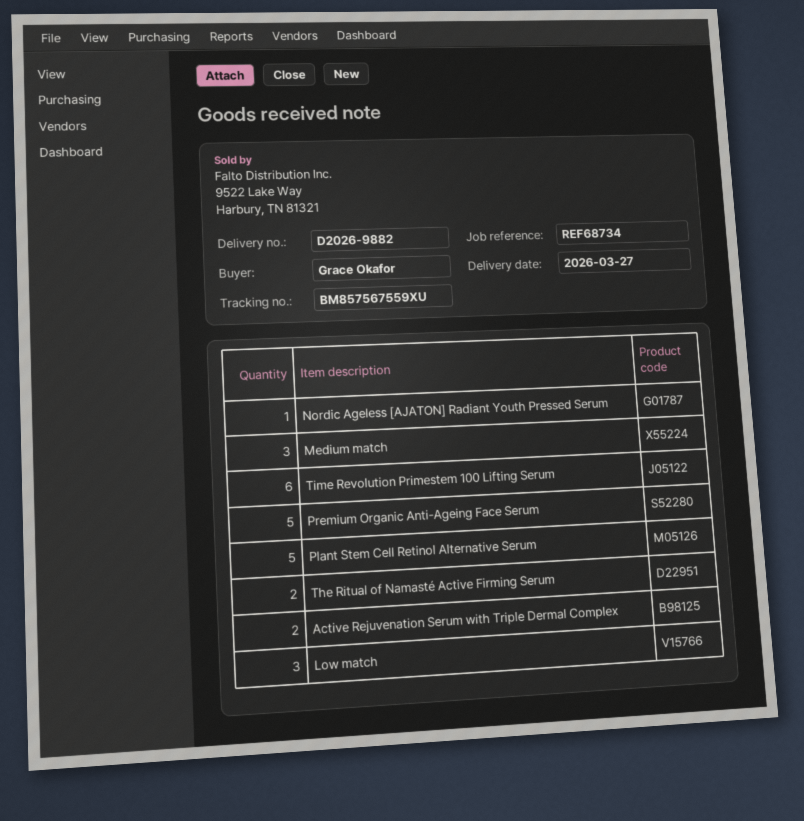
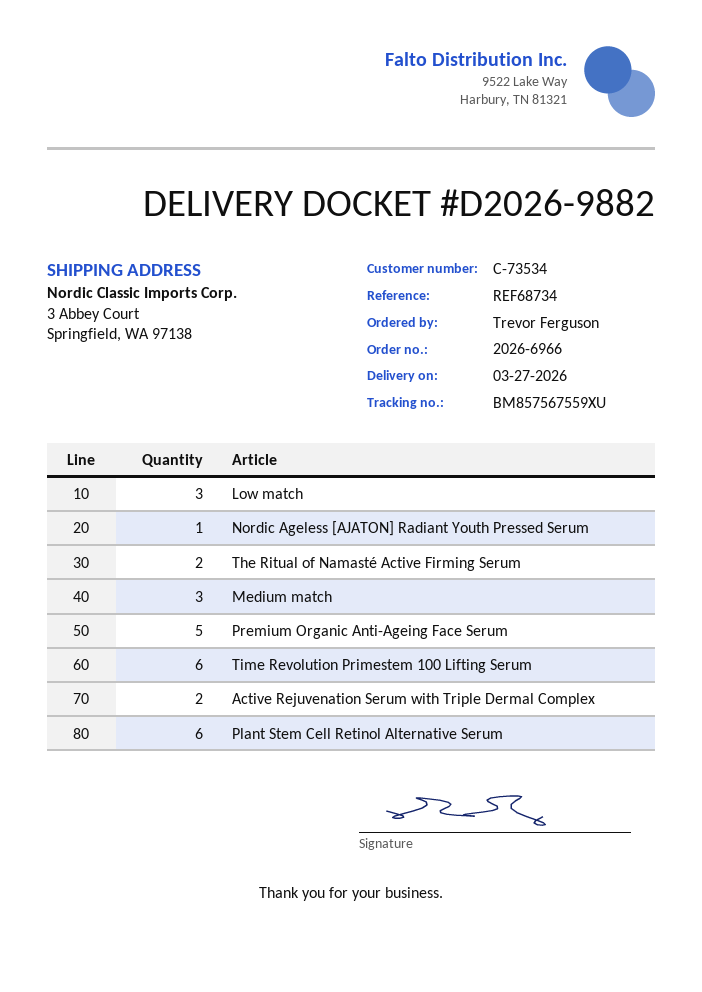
ordered by: Grace Okafor -> Trevor Ferguson
Plant Stem Cell Retinol Alternative Serum: 5 -> 6

